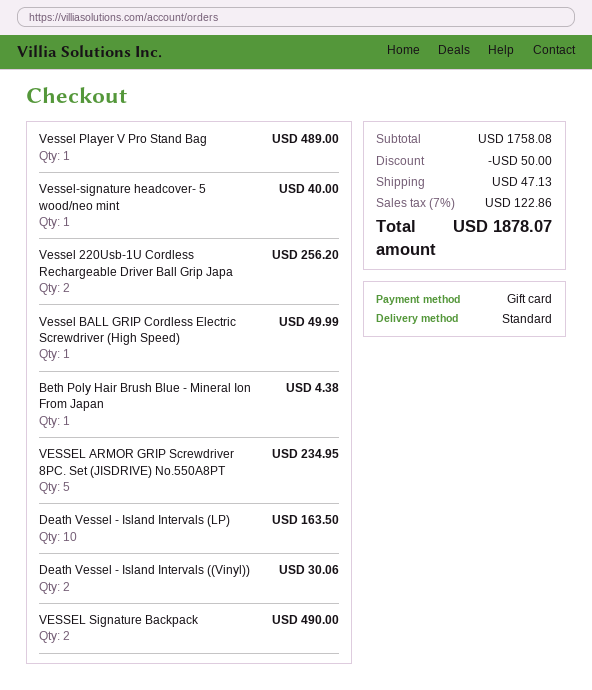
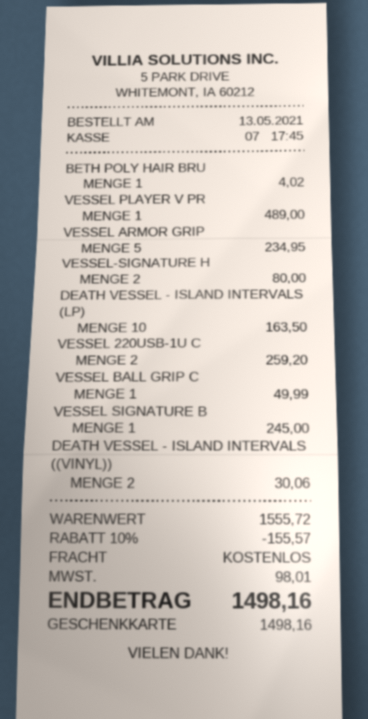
Vessel-signature headcover- 5 wood/neo mint: 1 for 40.00 -> 2 for 80.00
Vessel 220Usb-1U Cordless Rechargeable Driver Ball Grip Japa: 2 for 256.20 -> 2 for 259.20
Beth Poly Hair Brush Blue - Mineral Ion From Japan: 1 for 4.38 -> 1 for 4.02
VESSEL Signature Backpack: 2 for 490.00 -> 1 for 245.00
subtotal: 1758.08 -> 1555.72
discount: 50.00 -> 155.57
shipping: 47.13 -> 0.00
tax: 122.86 -> 98.01
total: 1878.07 -> 1498.16

